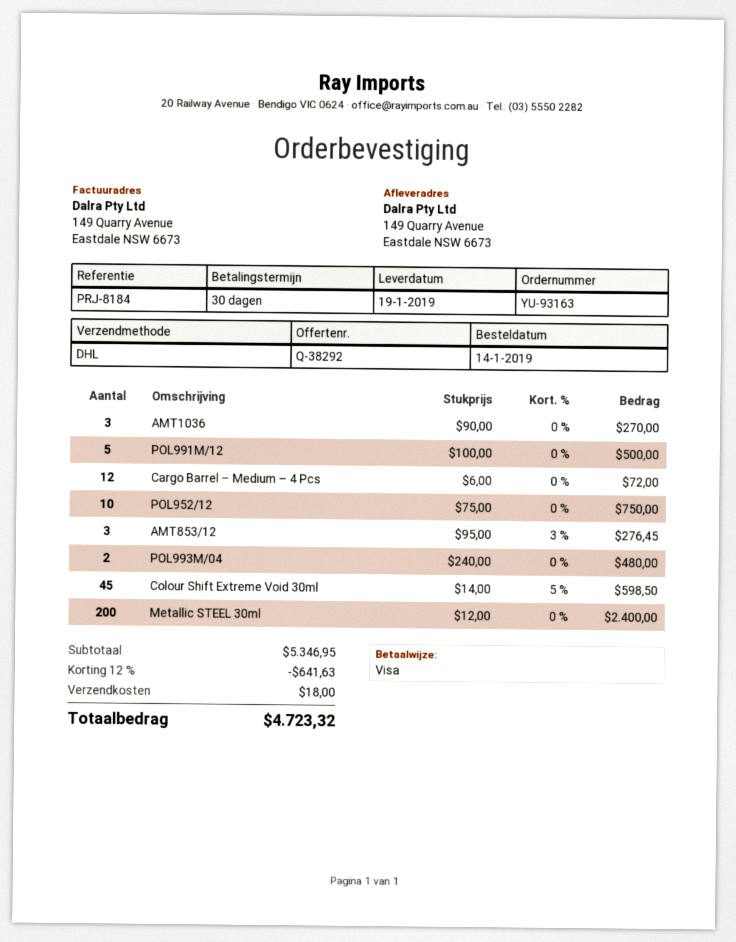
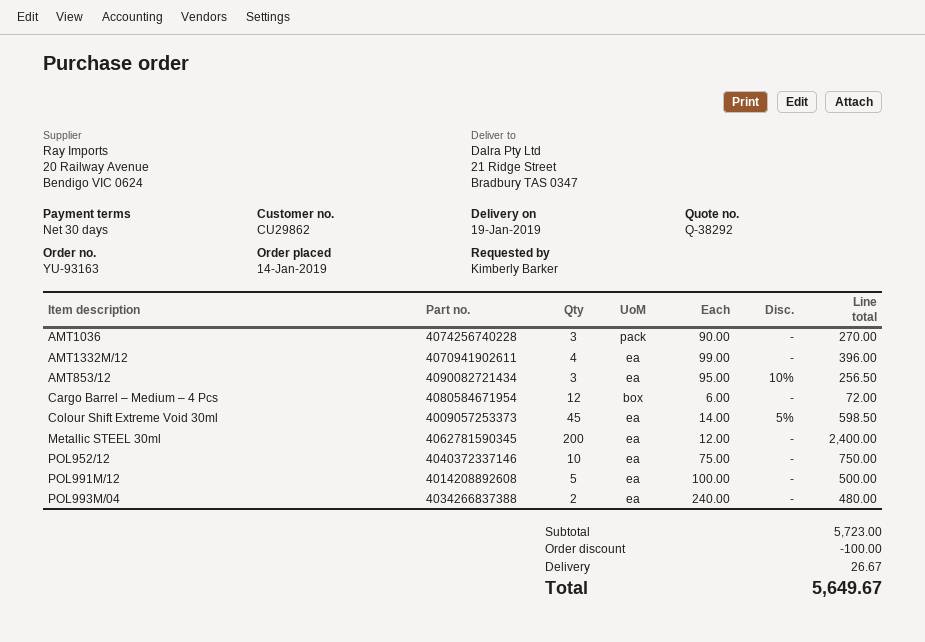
ship to: 149 Quarry Avenue, Eastdale NSW 6673 -> 21 Ridge Street, Bradbury TAS 0347
AMT853/12: 3 x 95.00 - 3% = 276.45 -> 3 x 95.00 - 10% = 256.50
AMT1332M/12: none -> 4 x 99.00 = 396.00
subtotal: 5346.95 -> 5723.00
discount: 641.63 -> 100.00
shipping: 18.00 -> 26.67
total: 4723.32 -> 5649.67

